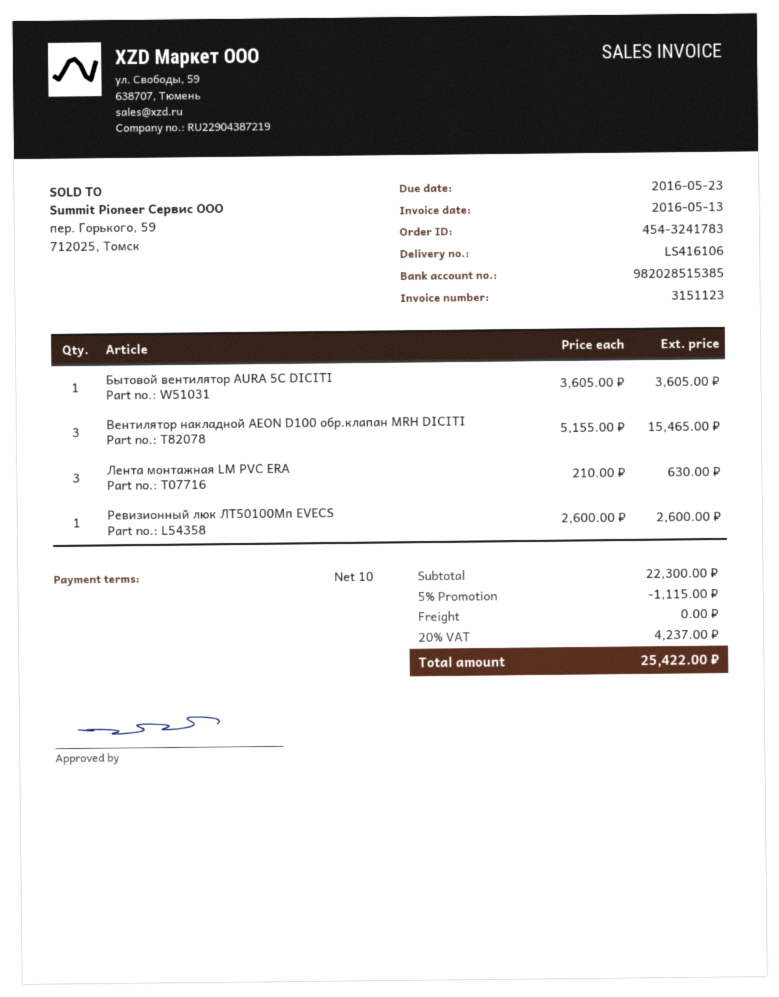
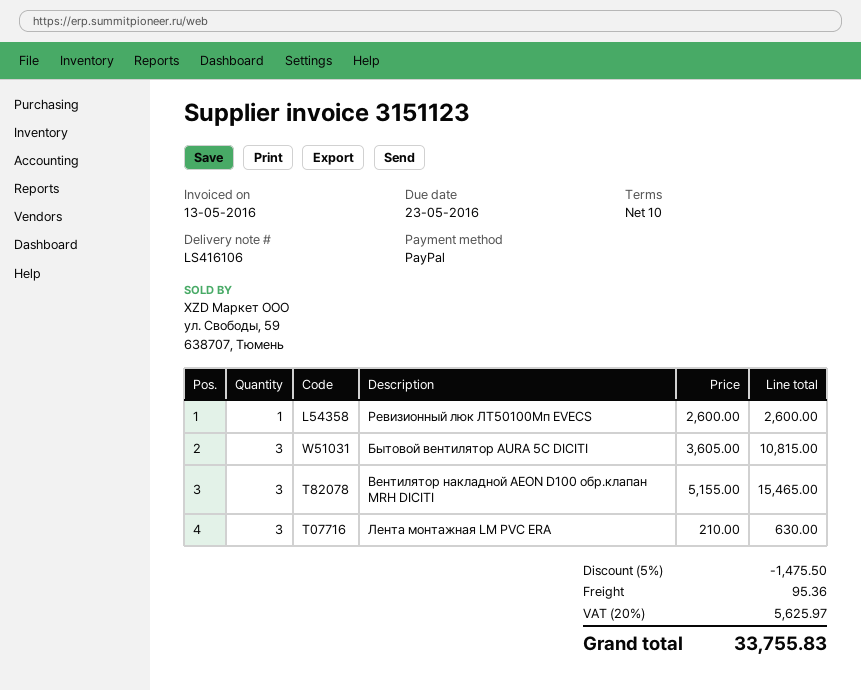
Бытовой вентилятор AURA 5C DICITI: 1 x 3605.00 = 3605.00 -> 3 x 3605.00 = 10815.00
discount: 5% = 1115.00 -> 5% = 1475.50
shipping: 0.00 -> 95.36
tax: 20% = 4237.00 -> 20% = 5625.97
total: 25422.00 -> 33755.83

